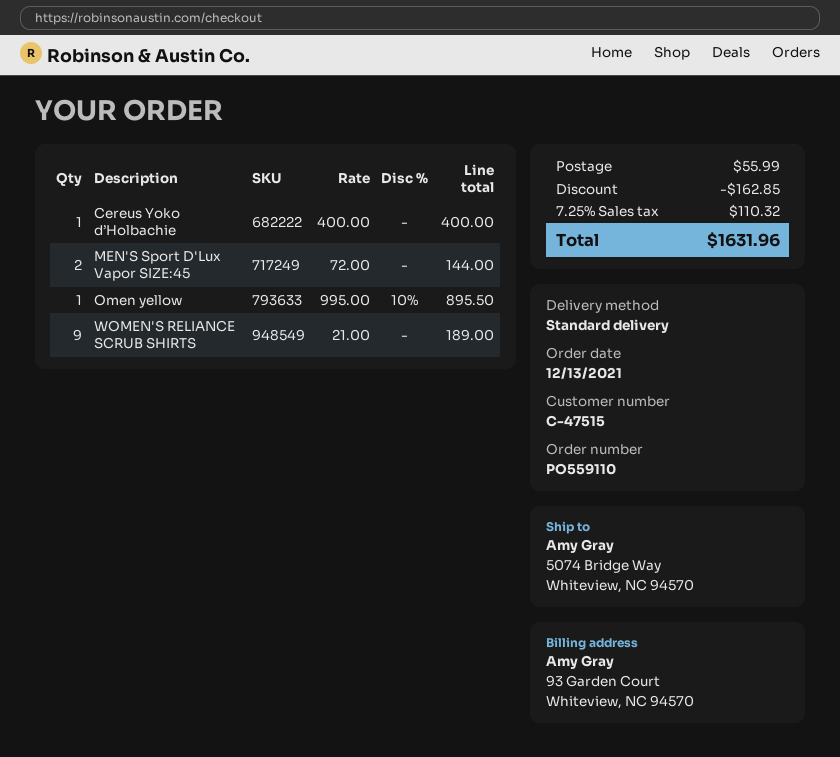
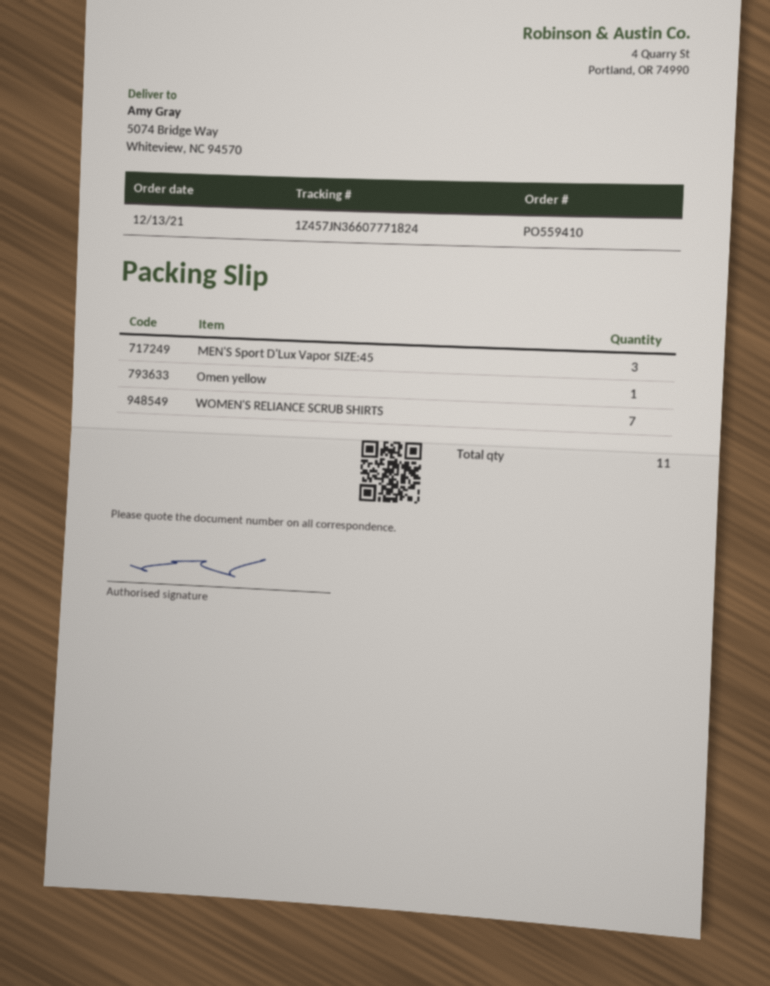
order number: PO559110 -> PO559410
Cereus Yoko d’Holbachie: 1 -> none
MEN'S Sport D'Lux Vapor SIZE:45: 2 -> 3
WOMEN'S RELIANCE SCRUB SHIRTS: 9 -> 7

